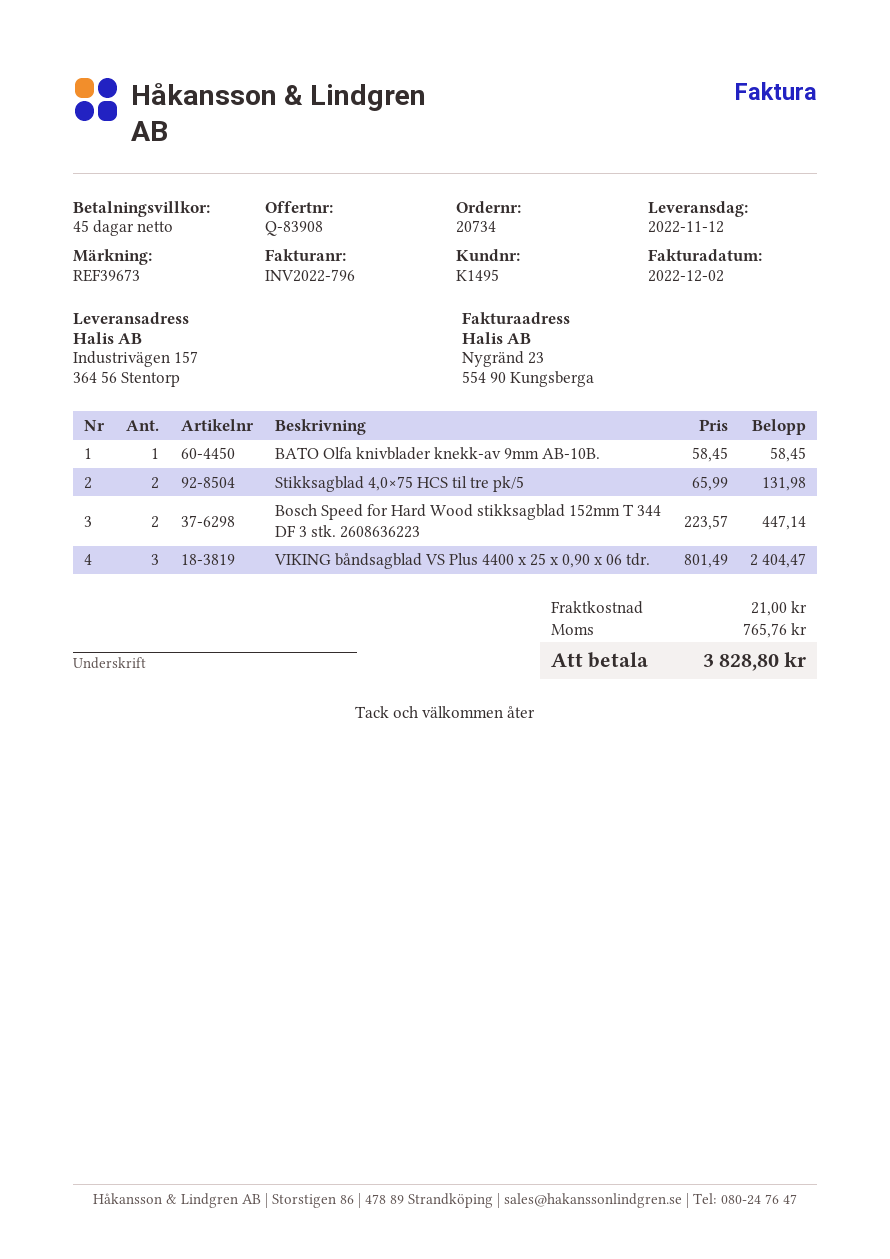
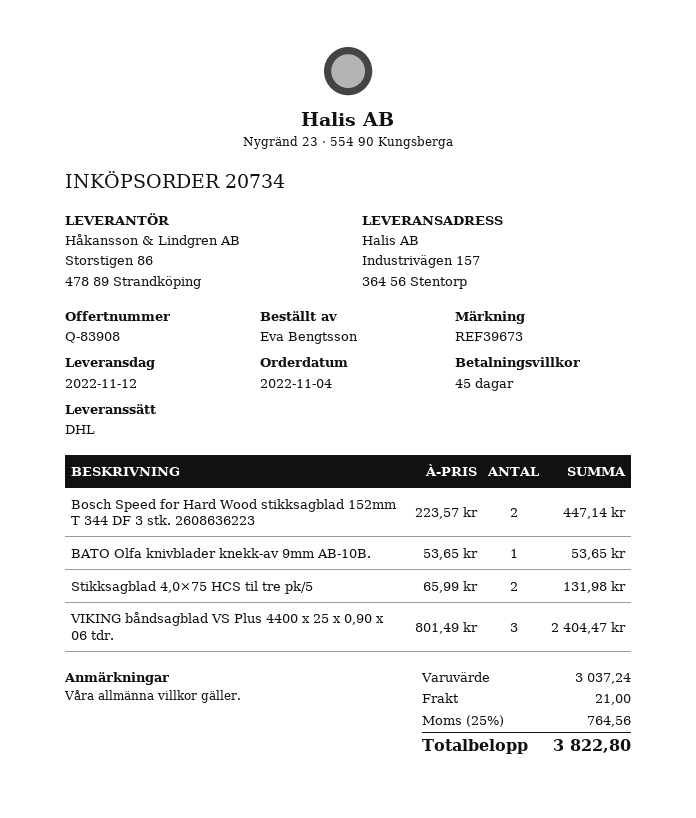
BATO Olfa knivblader knekk-av 9mm AB-10B.: 1 x 58.45 = 58.45 -> 1 x 53.65 = 53.65
tax: 765.76 -> 764.56
total: 3828.80 -> 3822.80

